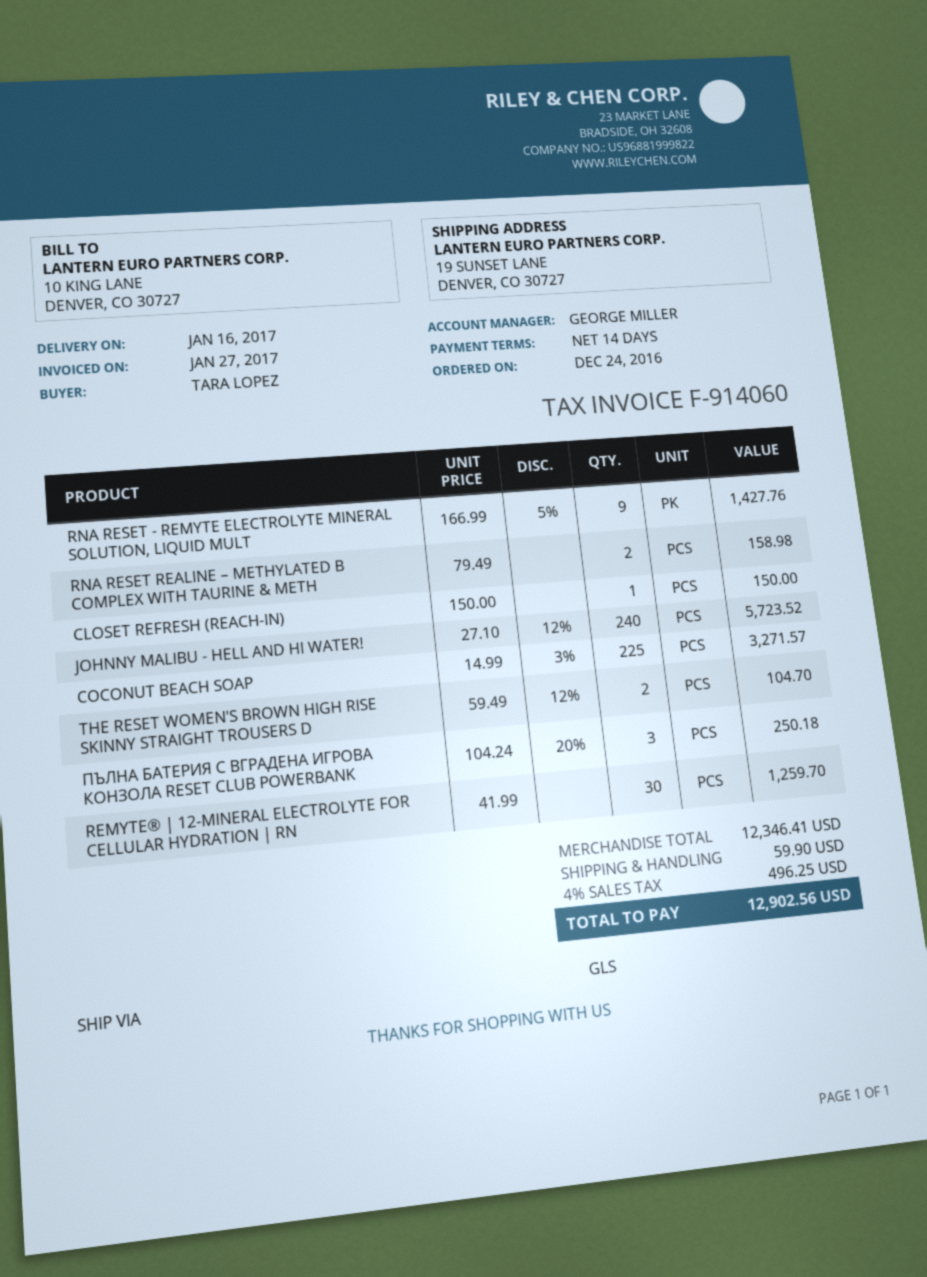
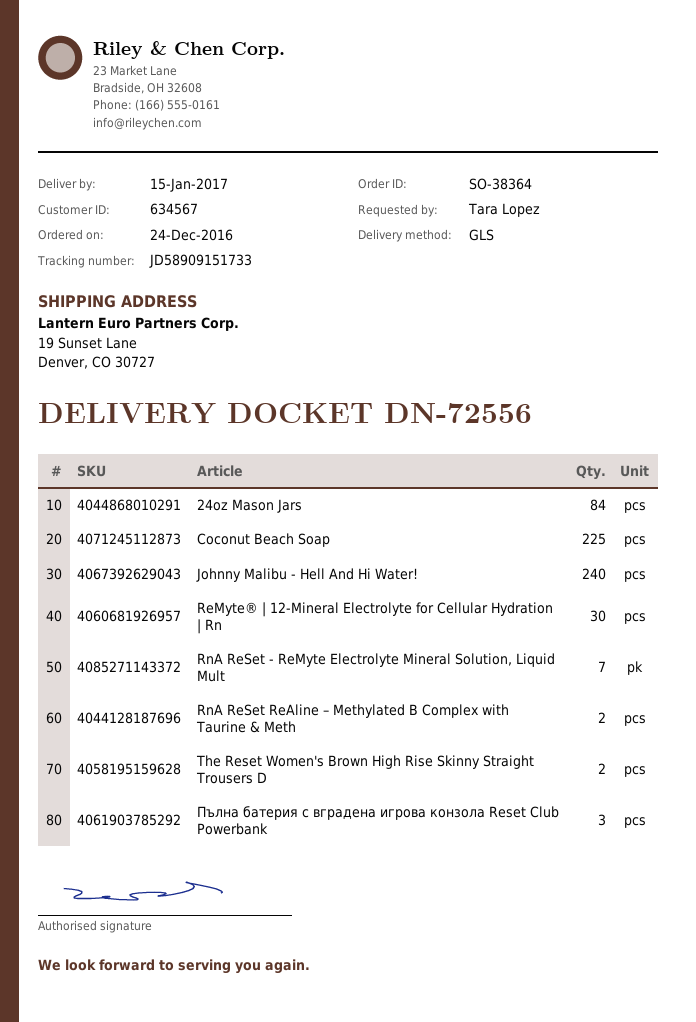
delivery date: 2017-01-16 -> 2017-01-15
RNA RESET - REMYTE ELECTROLYTE MINERAL SOLUTION, LIQUID MULT: 9 -> 7
CLOSET REFRESH (REACH-IN): 1 -> none
24oz Mason Jars: none -> 84

